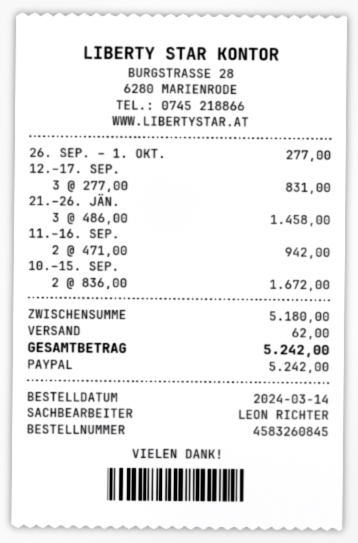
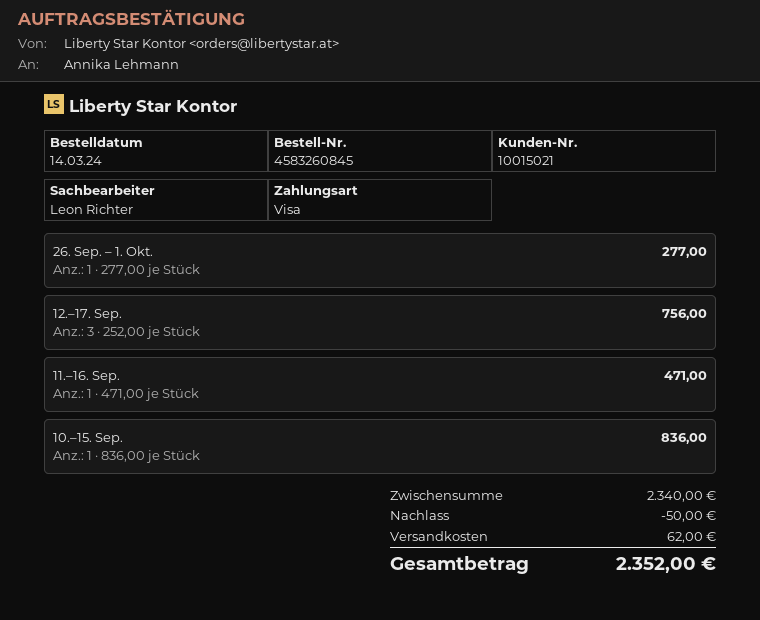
payment method: PayPal -> Visa
12.–17. SEP.: 3 x 277.00 = 831.00 -> 3 x 252.00 = 756.00
21.–26. JÄN.: 3 x 486.00 = 1458.00 -> none
11.–16. SEP.: 2 x 471.00 = 942.00 -> 1 x 471.00 = 471.00
10.–15. SEP.: 2 x 836.00 = 1672.00 -> 1 x 836.00 = 836.00
subtotal: 5180.00 -> 2340.00
discount: none -> 50.00
total: 5242.00 -> 2352.00

